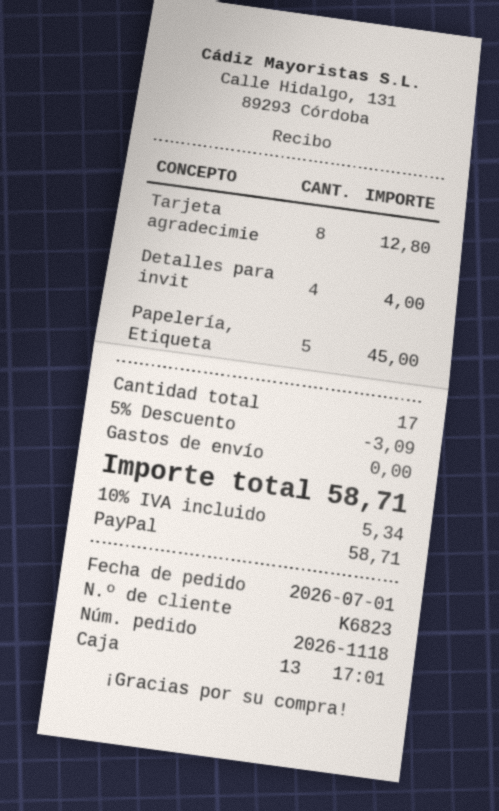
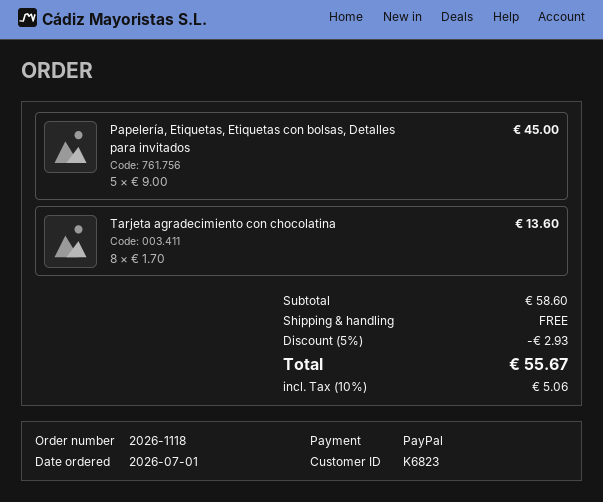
Tarjeta agradecimie: 8 for 12.80 -> 8 for 13.60
Detalles para invit: 4 for 4.00 -> none
discount: 5% = 3.09 -> 5% = 2.93
tax: 10% = 5.34 -> 10% = 5.06
total: 58.71 -> 55.67

